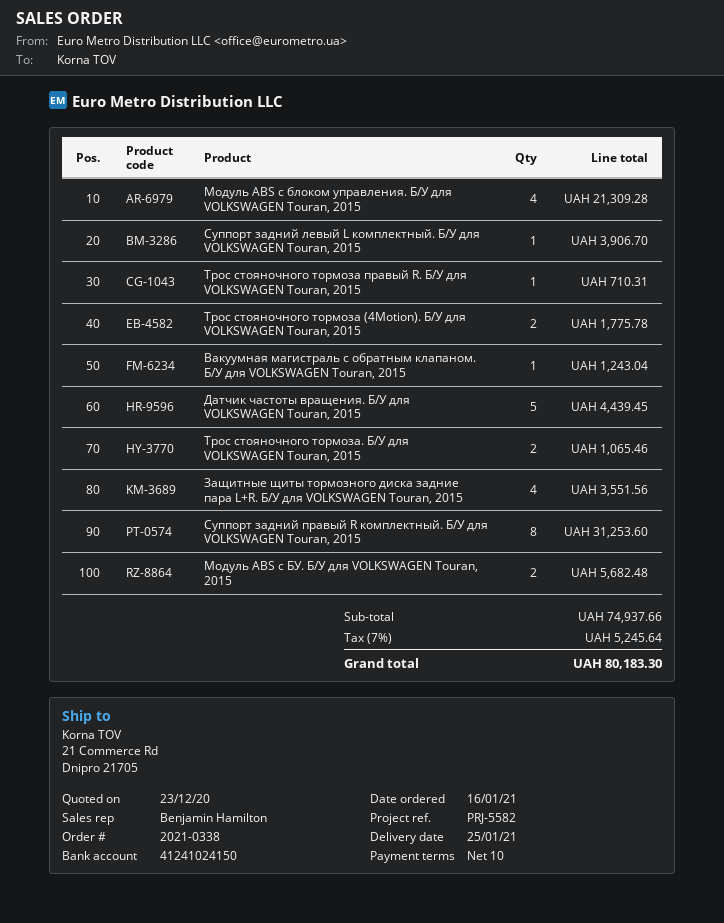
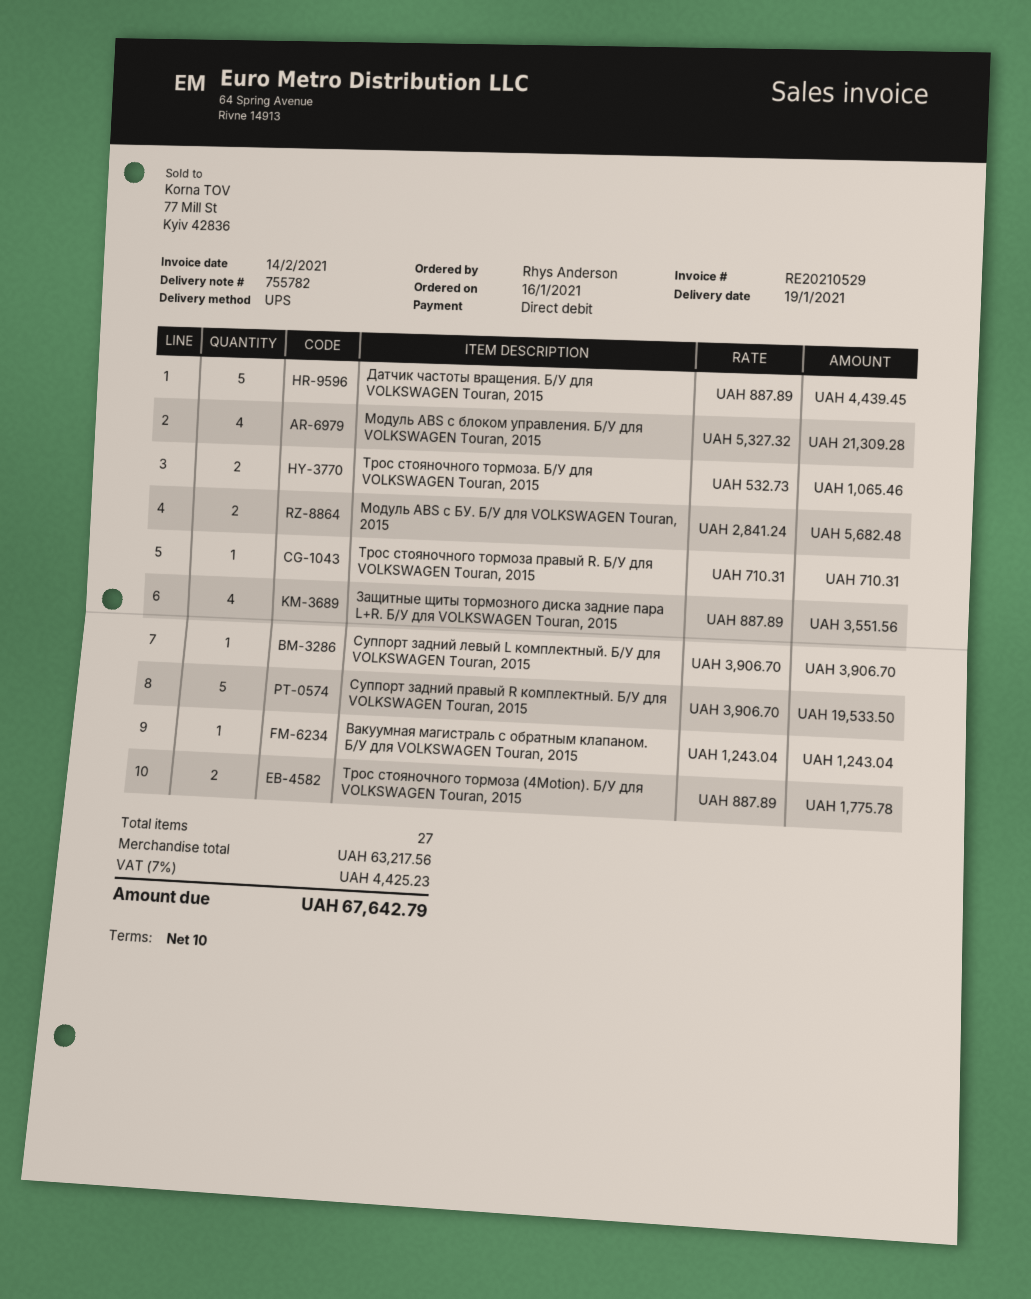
delivery date: 2021-01-25 -> 2021-01-19
Суппорт задний правый R комплектный. Б/У для VOLKSWAGEN Touran, 2015: 8 for 31253.60 -> 5 for 19533.50
subtotal: 74937.66 -> 63217.56
tax: 7% = 5245.64 -> 7% = 4425.23
total: 80183.30 -> 67642.79

